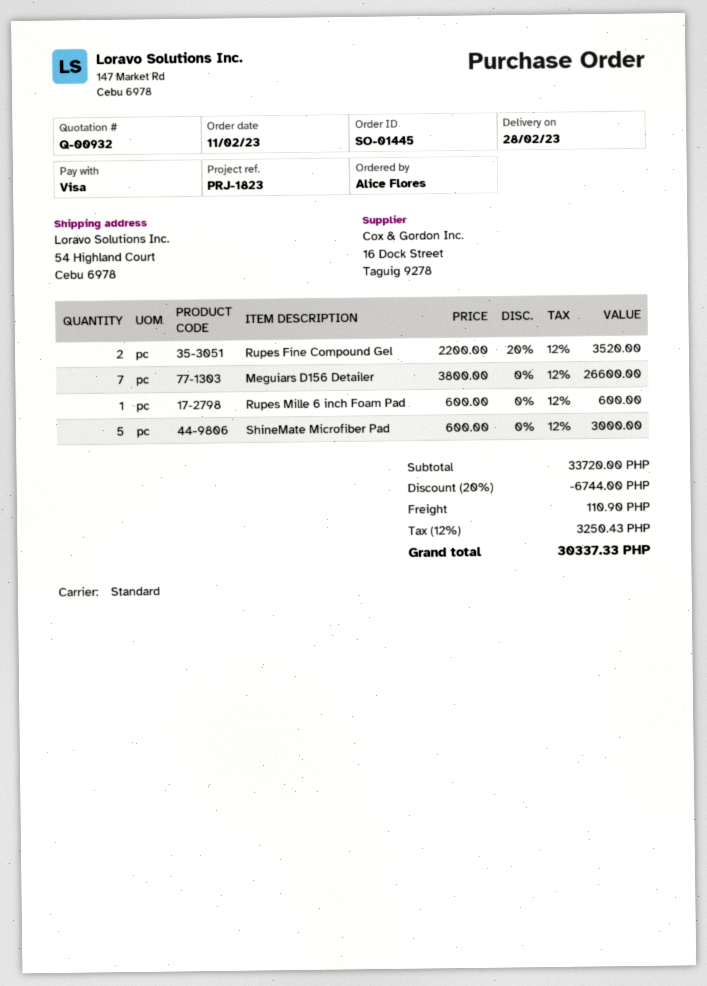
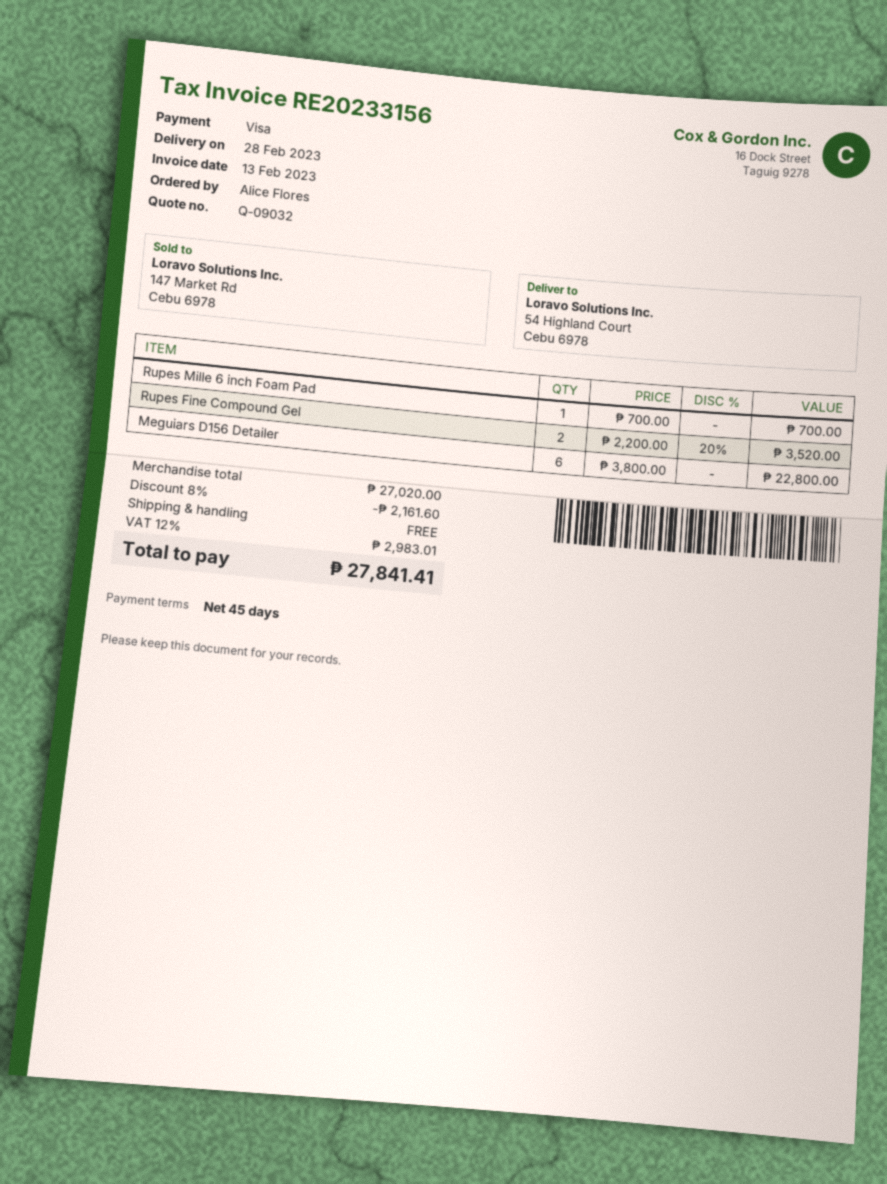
quote number: Q-00932 -> Q-09032
Meguiars D156 Detailer: 7 x 3800.00 = 26600.00 -> 6 x 3800.00 = 22800.00
Rupes Mille 6 inch Foam Pad: 1 x 600.00 = 600.00 -> 1 x 700.00 = 700.00
ShineMate Microfiber Pad: 5 x 600.00 = 3000.00 -> none
subtotal: 33720.00 -> 27020.00
discount: 20% = 6744.00 -> 8% = 2161.60
shipping: 110.90 -> 0.00
tax: 12% = 3250.43 -> 12% = 2983.01
total: 30337.33 -> 27841.41

